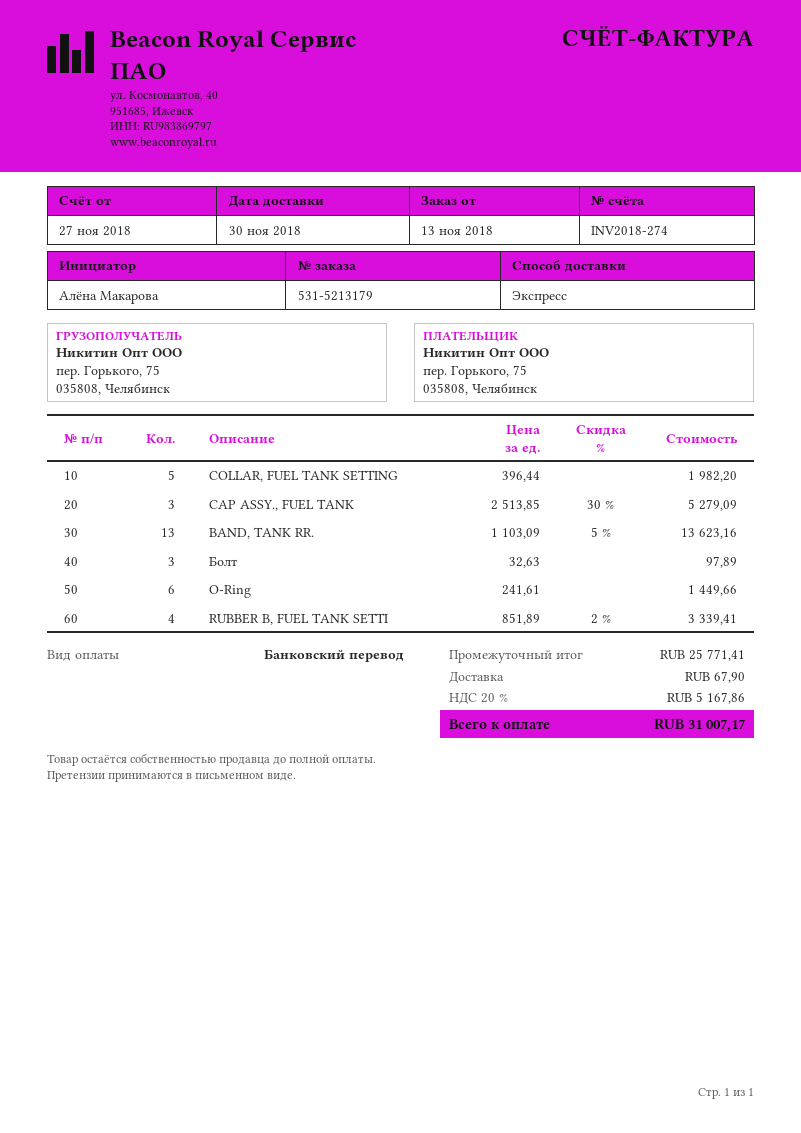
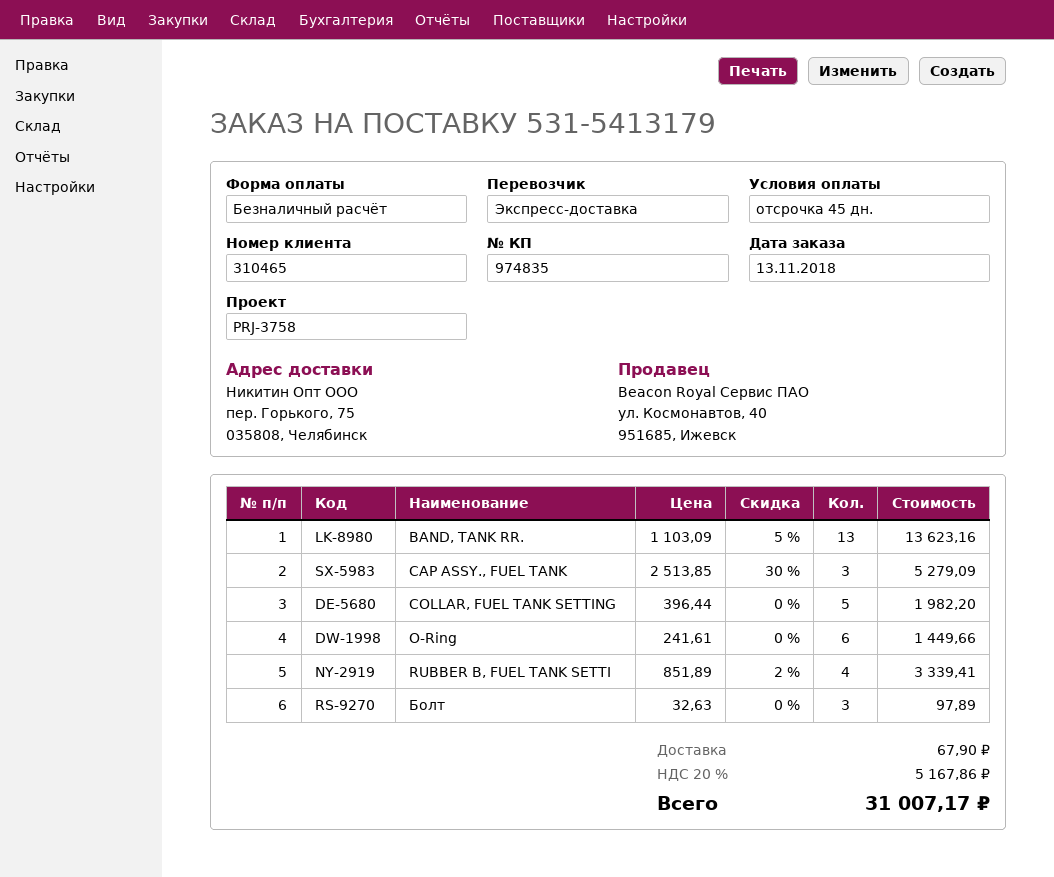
order number: 531-5213179 -> 531-5413179

